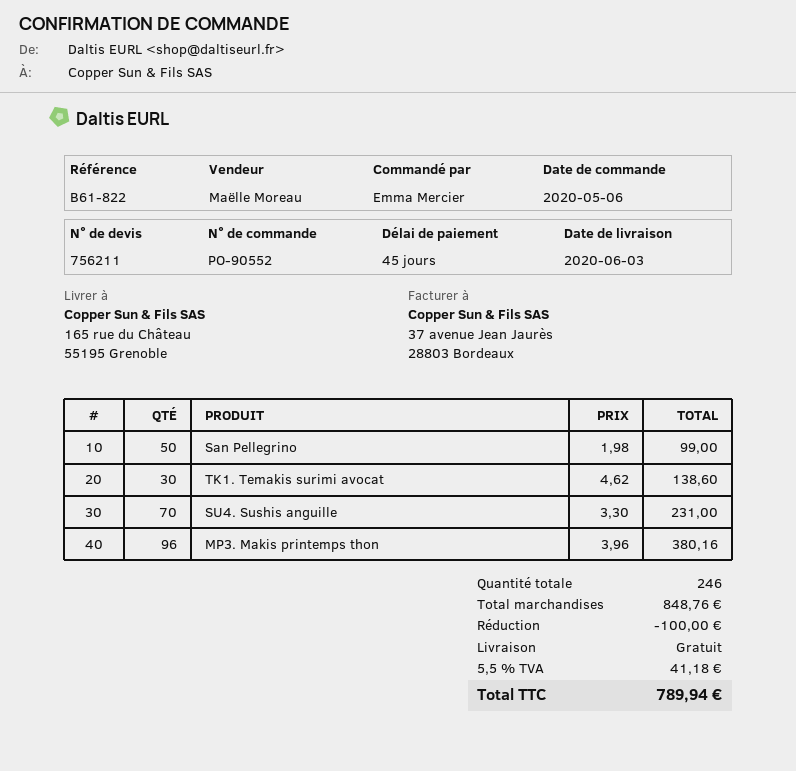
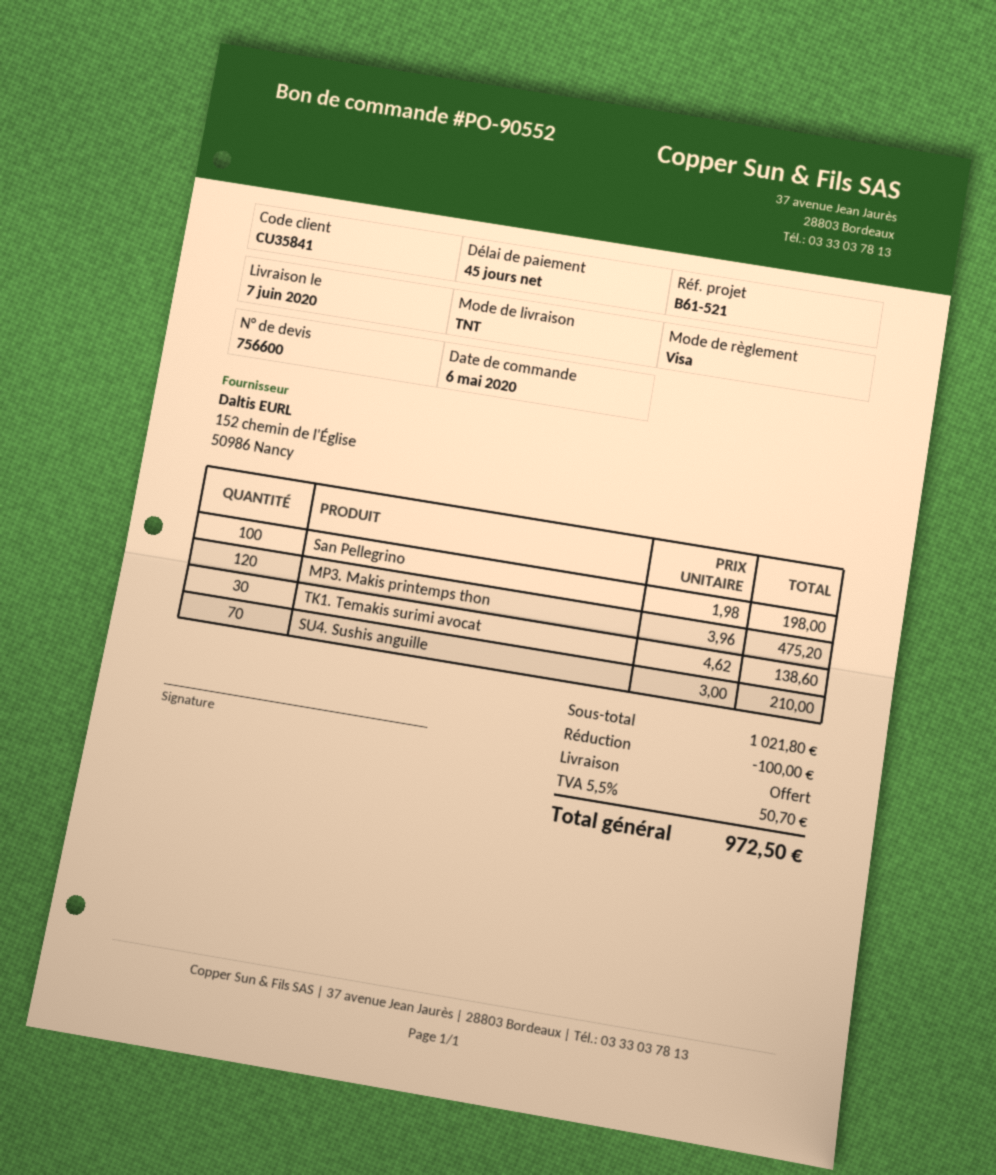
quote number: 756211 -> 756600
delivery date: 2020-06-03 -> 2020-06-07
reference: B61-822 -> B61-521
San Pellegrino: 50 x 1.98 = 99.00 -> 100 x 1.98 = 198.00
SU4. Sushis anguille: 70 x 3.30 = 231.00 -> 70 x 3.00 = 210.00
MP3. Makis printemps thon: 96 x 3.96 = 380.16 -> 120 x 3.96 = 475.20
subtotal: 848.76 -> 1021.80
tax: 5.5% = 41.18 -> 5.5% = 50.70
total: 789.94 -> 972.50

